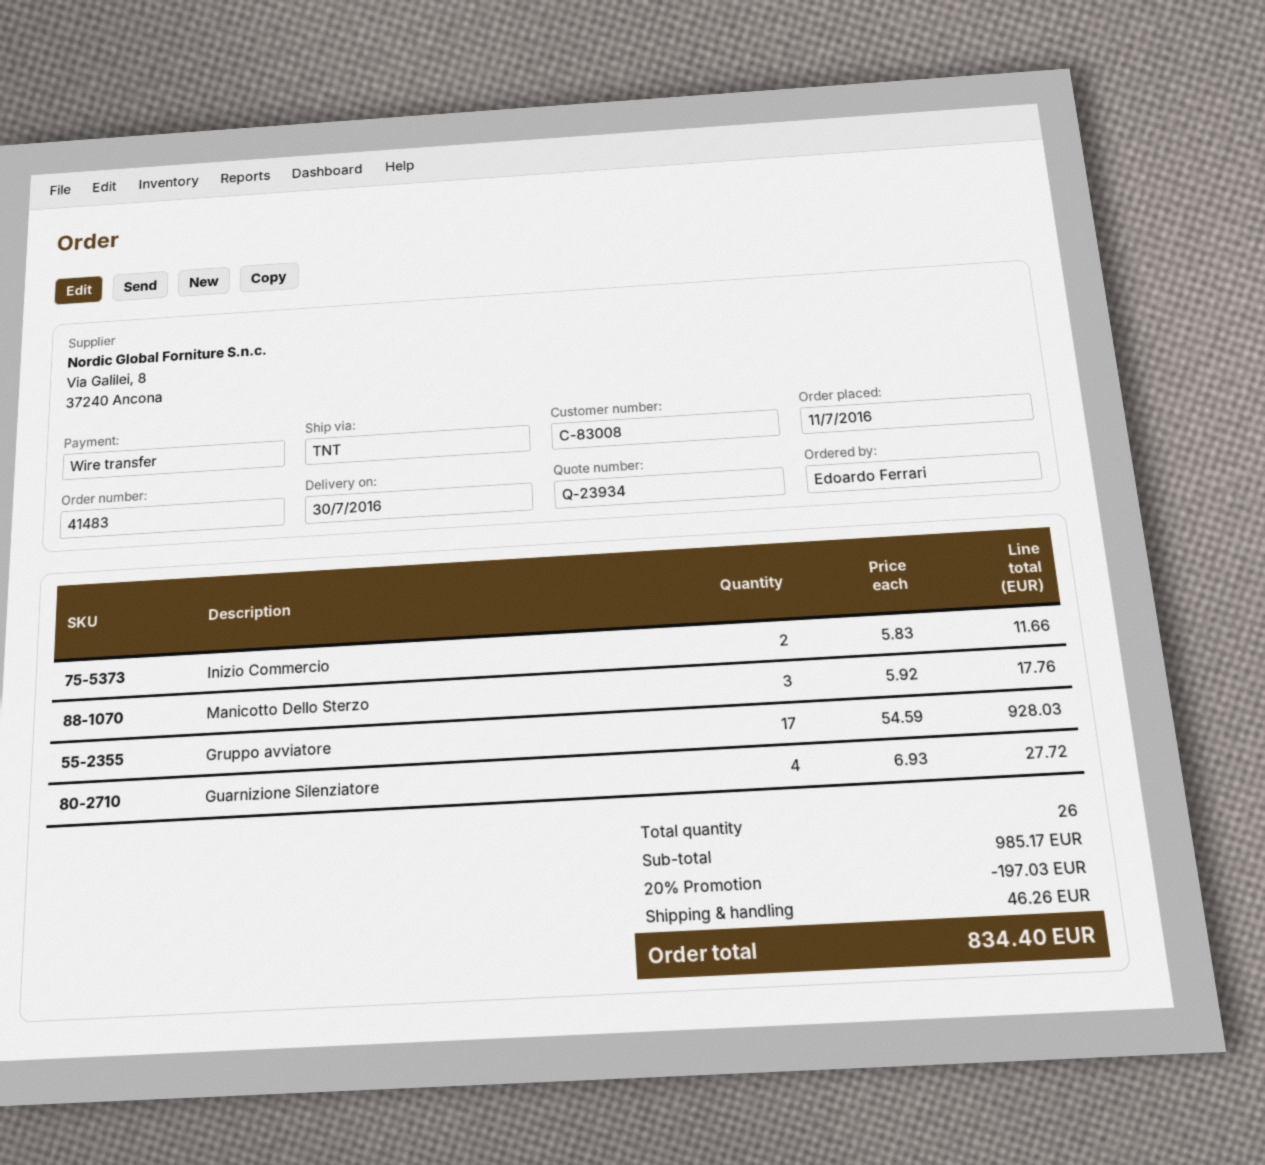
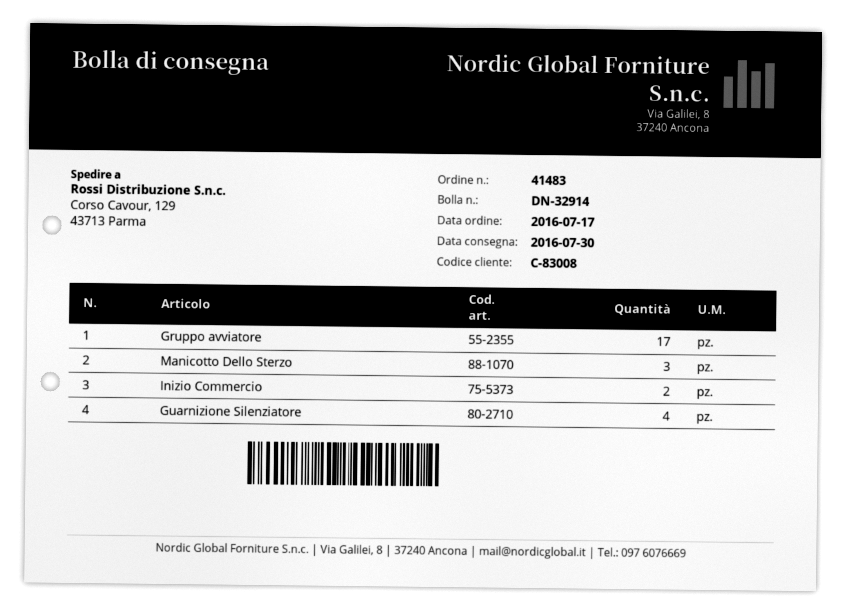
order date: 2016-07-11 -> 2016-07-17

